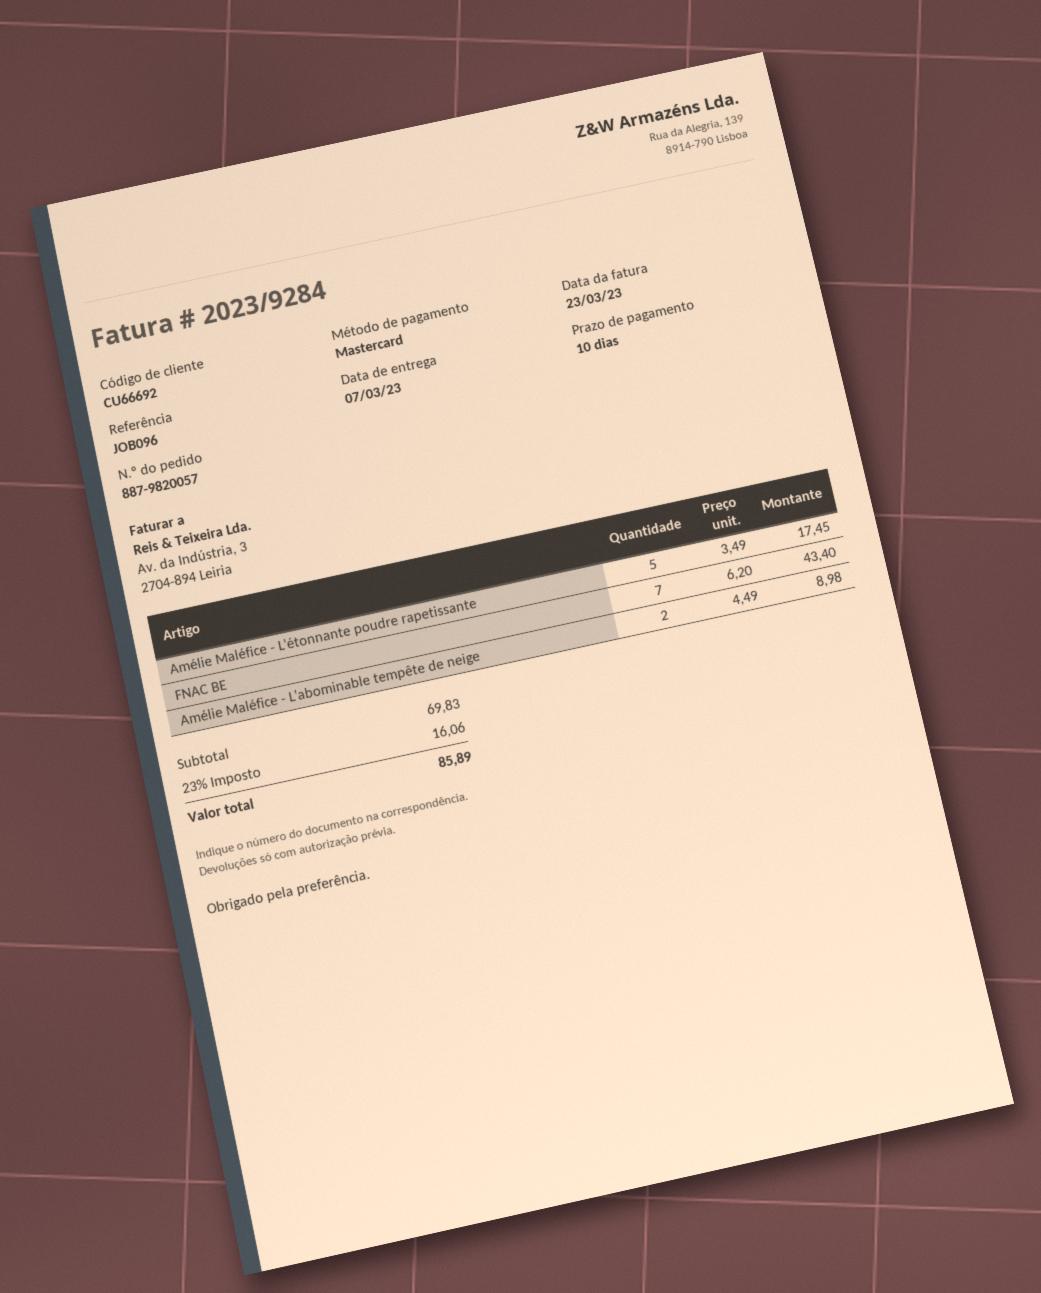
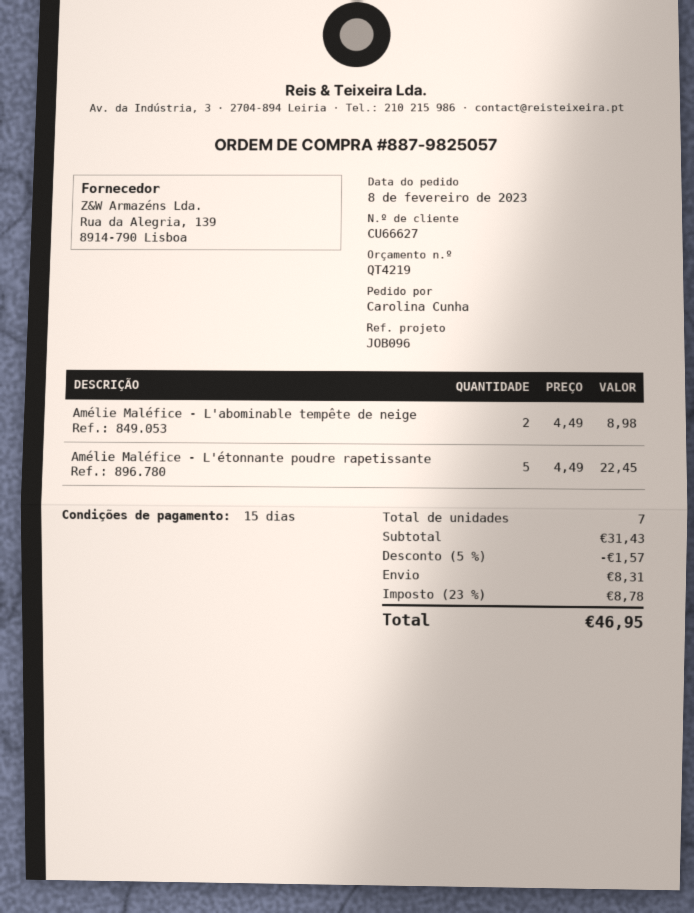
order number: 887-9820057 -> 887-9825057
payment terms: 10 days -> 15 days
customer number: CU66692 -> CU66627
Amélie Maléfice - L'étonnante poudre rapetissante: 5 x 3.49 = 17.45 -> 5 x 4.49 = 22.45
FNAC BE: 7 x 6.20 = 43.40 -> none
subtotal: 69.83 -> 31.43
discount: none -> 5% = 1.57
shipping: none -> 8.31
tax: 23% = 16.06 -> 23% = 8.78
total: 85.89 -> 46.95

